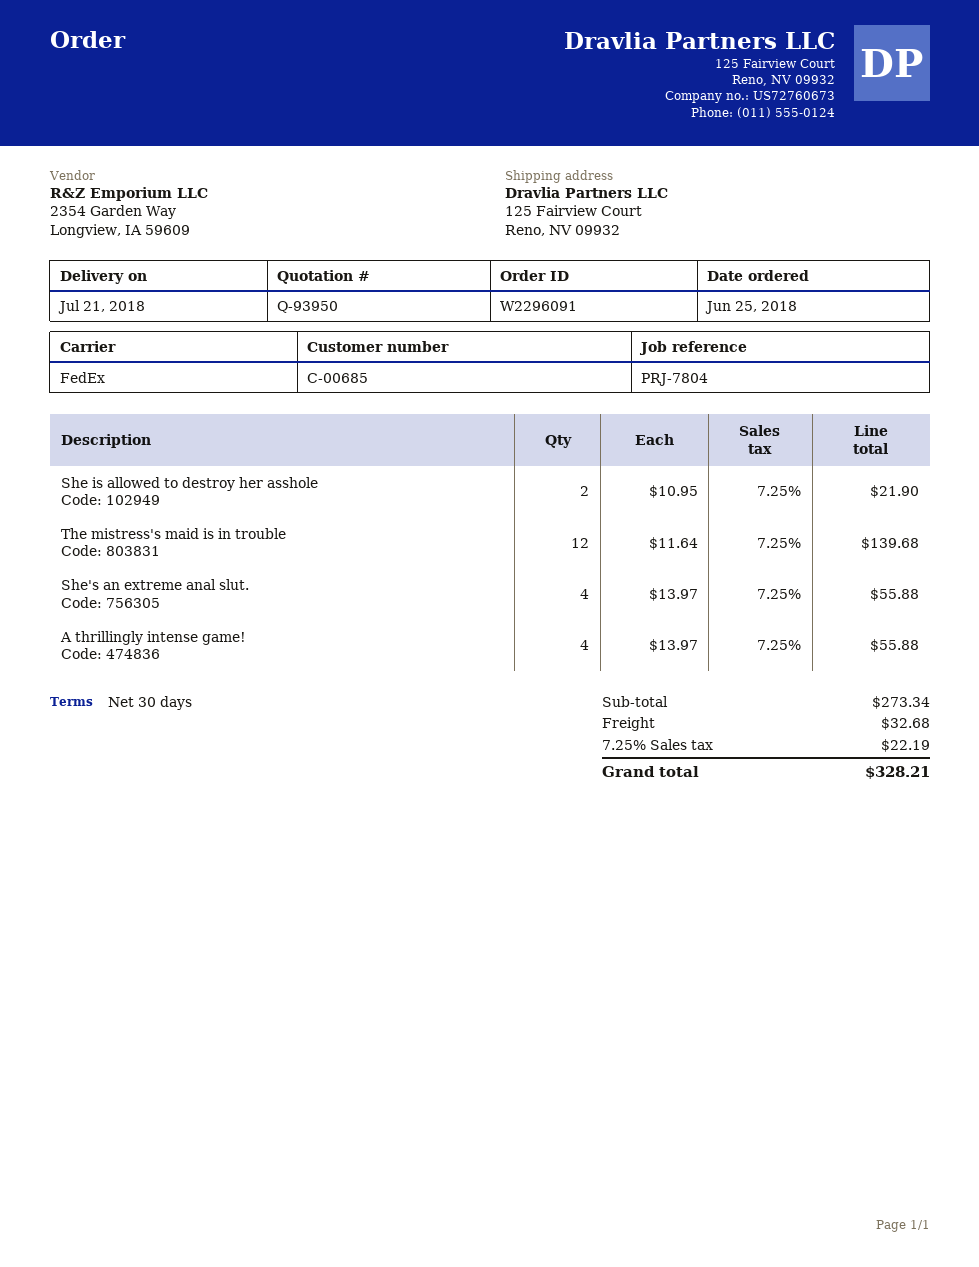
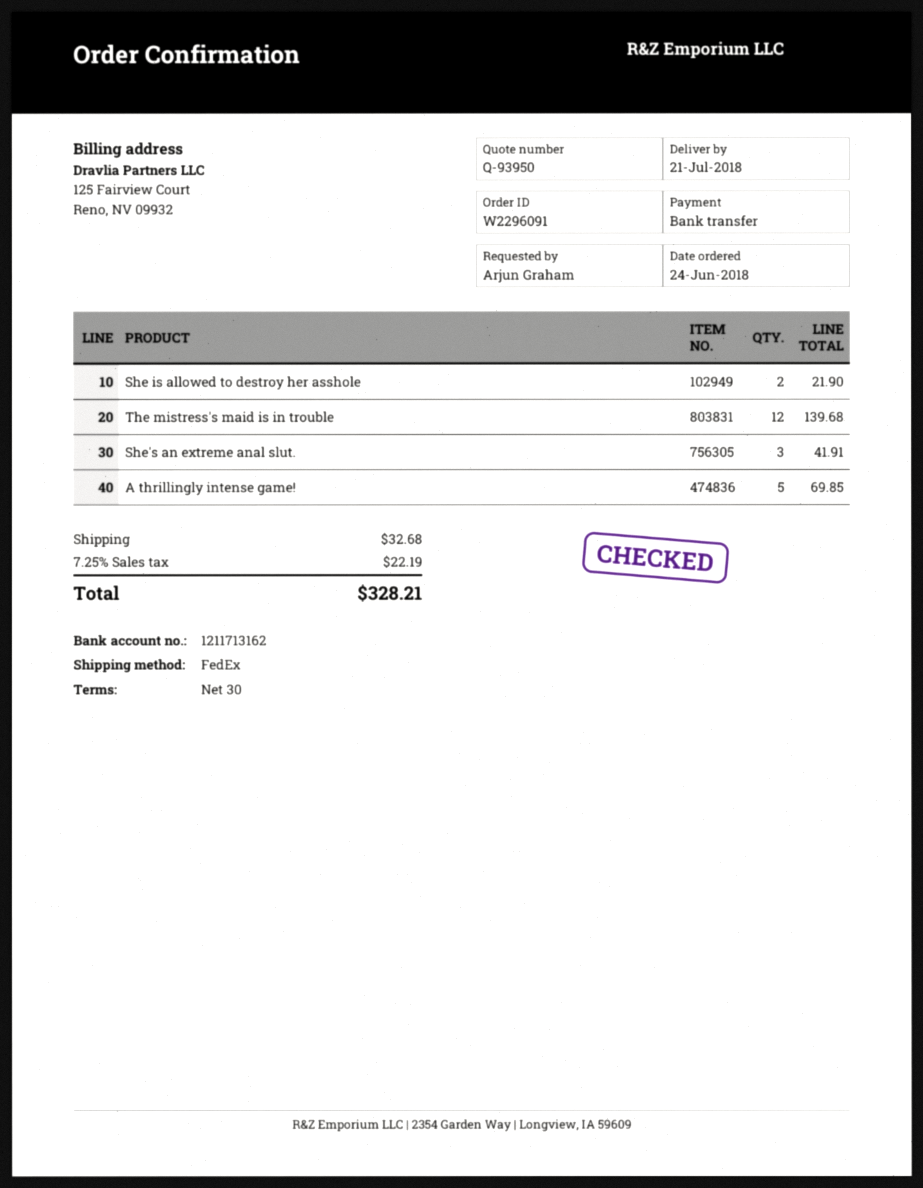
order date: 2018-06-25 -> 2018-06-24
She's an extreme anal slut.: 4 for 55.88 -> 3 for 41.91
A thrillingly intense game!: 4 for 55.88 -> 5 for 69.85

